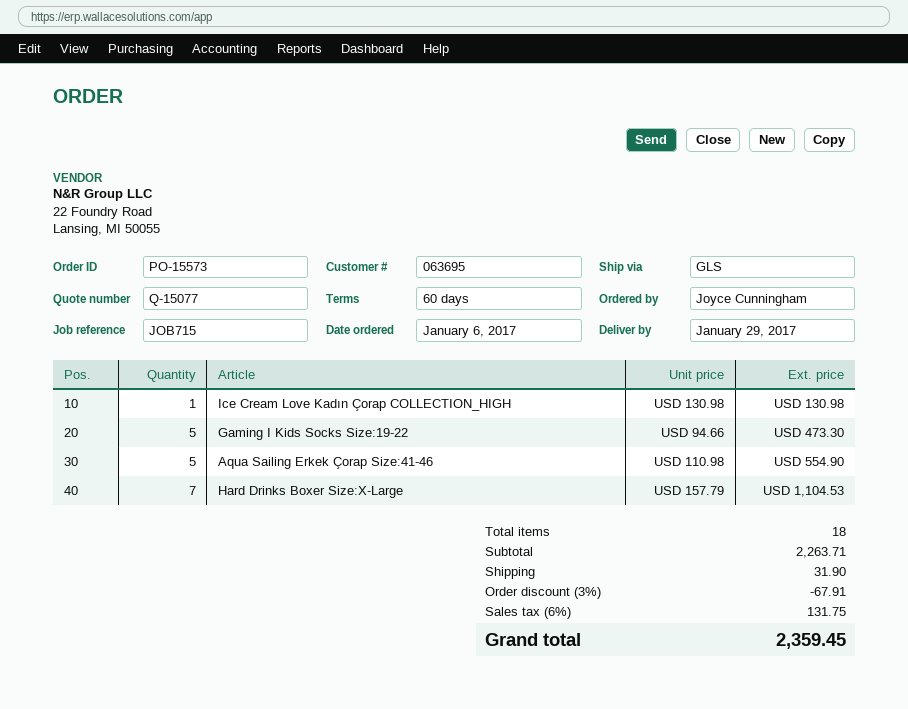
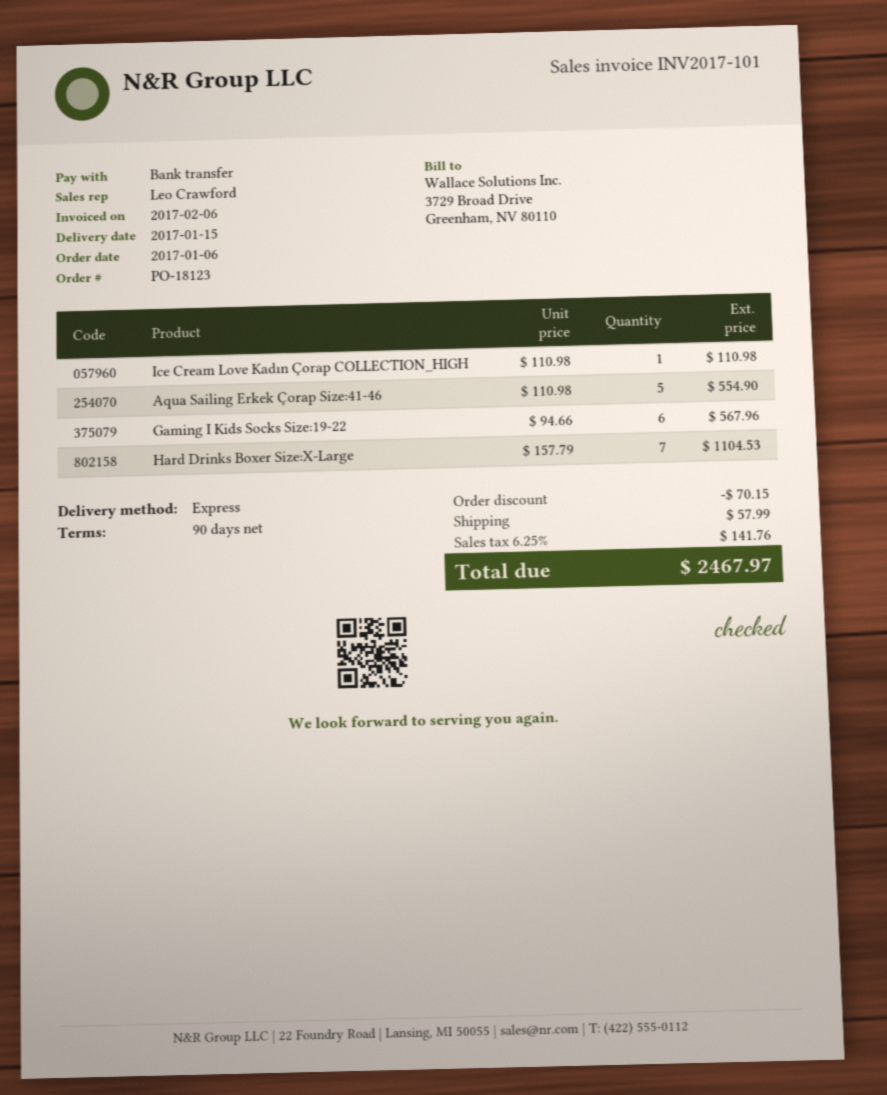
order number: PO-15573 -> PO-18123
delivery date: 2017-01-29 -> 2017-01-15
payment terms: 60 days -> 90 days
shipping method: GLS -> express
Ice Cream Love Kadın Çorap COLLECTION_HIGH: 1 x 130.98 = 130.98 -> 1 x 110.98 = 110.98
Gaming I Kids Socks Size:19-22: 5 x 94.66 = 473.30 -> 6 x 94.66 = 567.96
discount: 67.91 -> 70.15
shipping: 31.90 -> 57.99
tax: 6% = 131.75 -> 6.25% = 141.76
total: 2359.45 -> 2467.97

